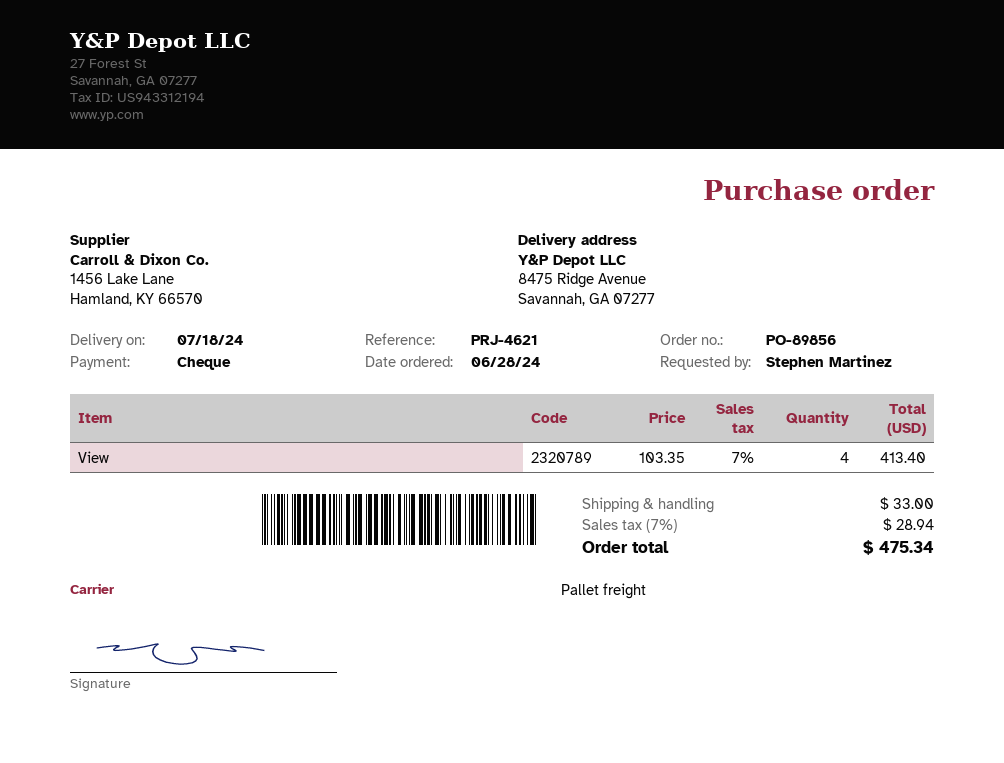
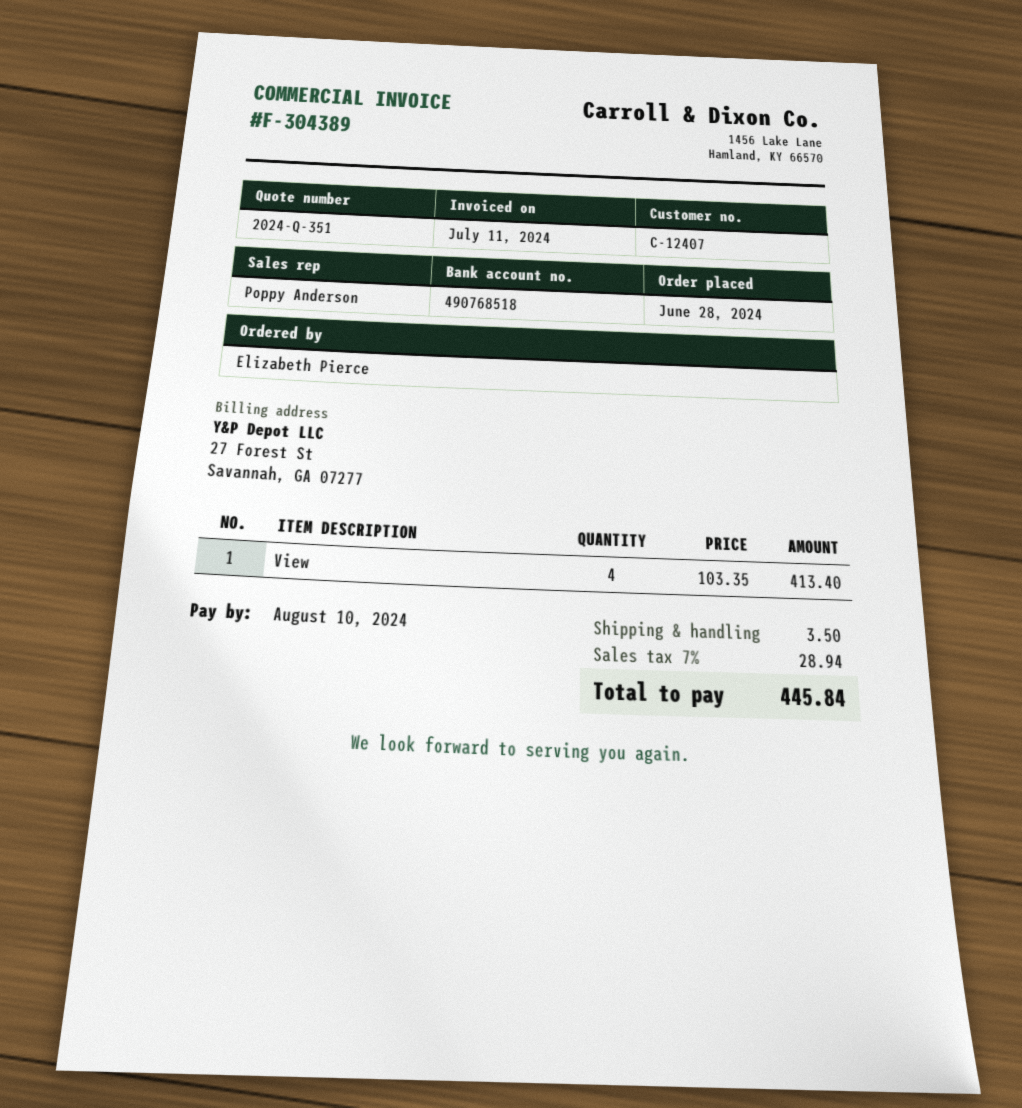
ordered by: Stephen Martinez -> Elizabeth Pierce
shipping: 33.00 -> 3.50
total: 475.34 -> 445.84

